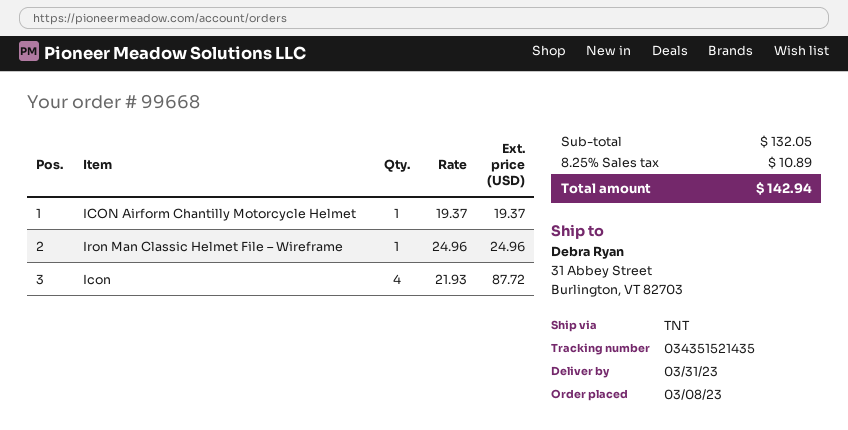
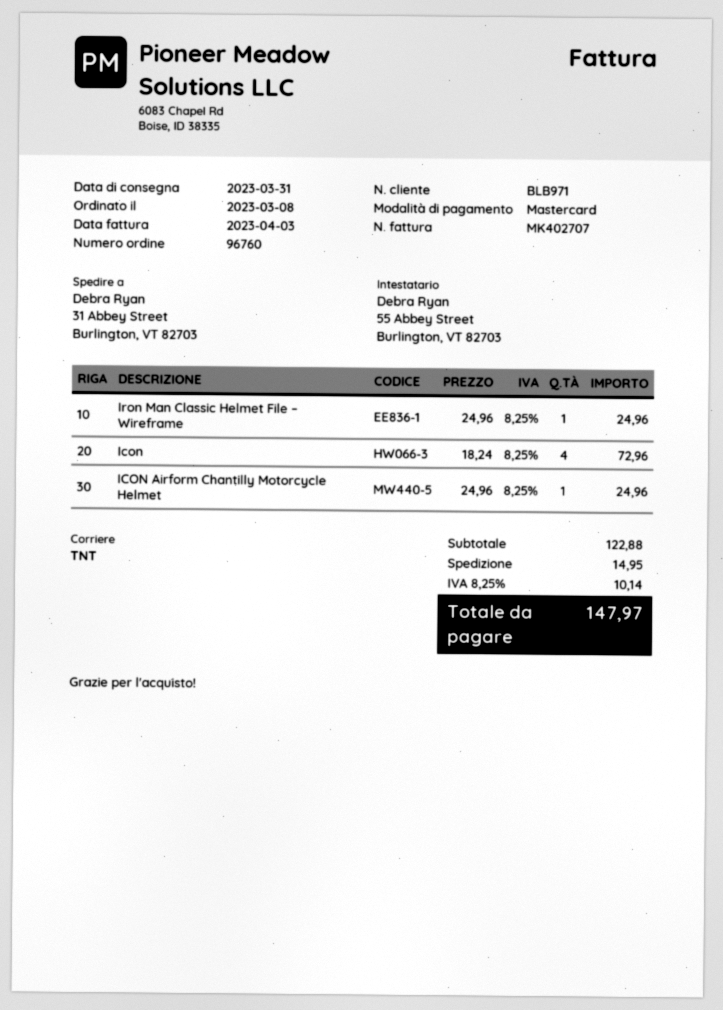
order number: 99668 -> 96760
ICON Airform Chantilly Motorcycle Helmet: 1 x 19.37 = 19.37 -> 1 x 24.96 = 24.96
Icon: 4 x 21.93 = 87.72 -> 4 x 18.24 = 72.96
subtotal: 132.05 -> 122.88
shipping: none -> 14.95
tax: 8.25% = 10.89 -> 8.25% = 10.14
total: 142.94 -> 147.97

